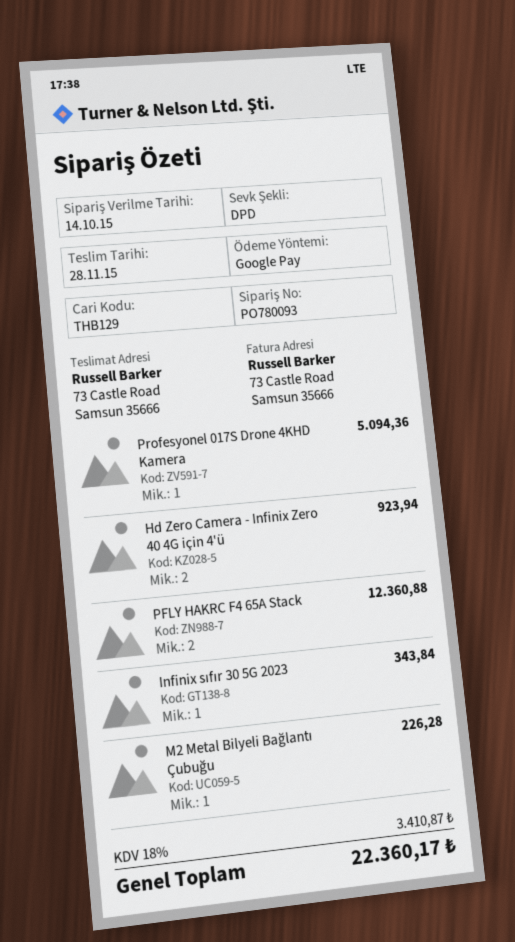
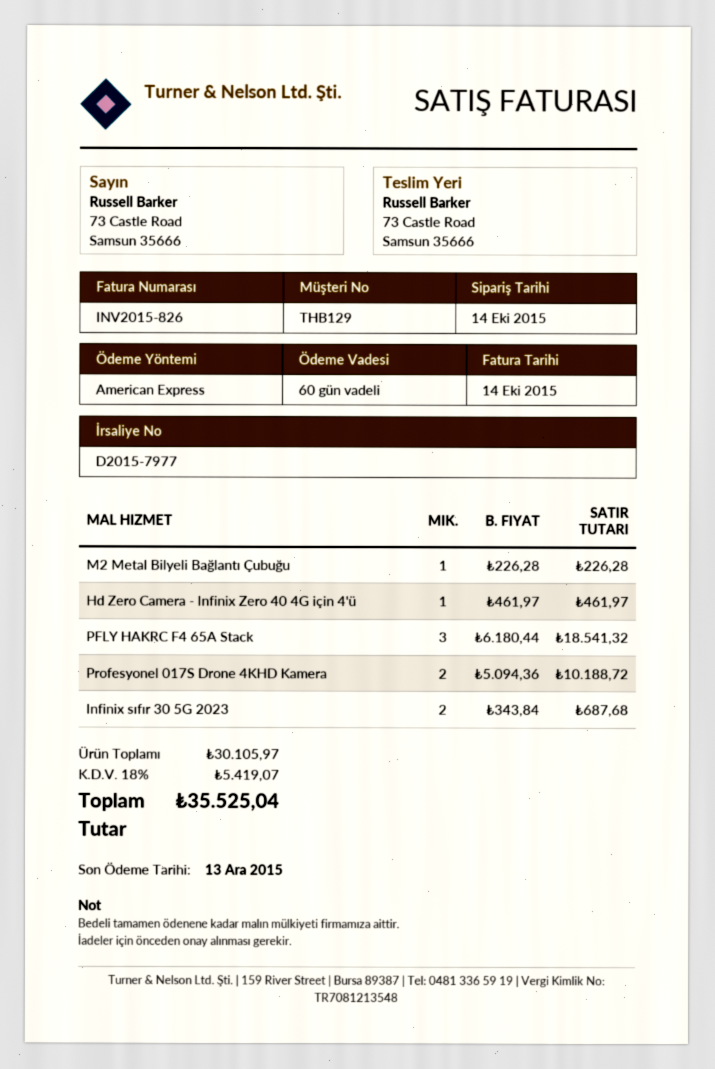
payment method: Google Pay -> American Express
Profesyonel 017S Drone 4KHD Kamera: 1 for 5094.36 -> 2 for 10188.72
Hd Zero Camera - Infinix Zero 40 4G için 4'ü: 2 for 923.94 -> 1 for 461.97
PFLY HAKRC F4 65A Stack: 2 for 12360.88 -> 3 for 18541.32
Infinix sıfır 30 5G 2023: 1 for 343.84 -> 2 for 687.68
tax: 18% = 3410.87 -> 18% = 5419.07
total: 22360.17 -> 35525.04

